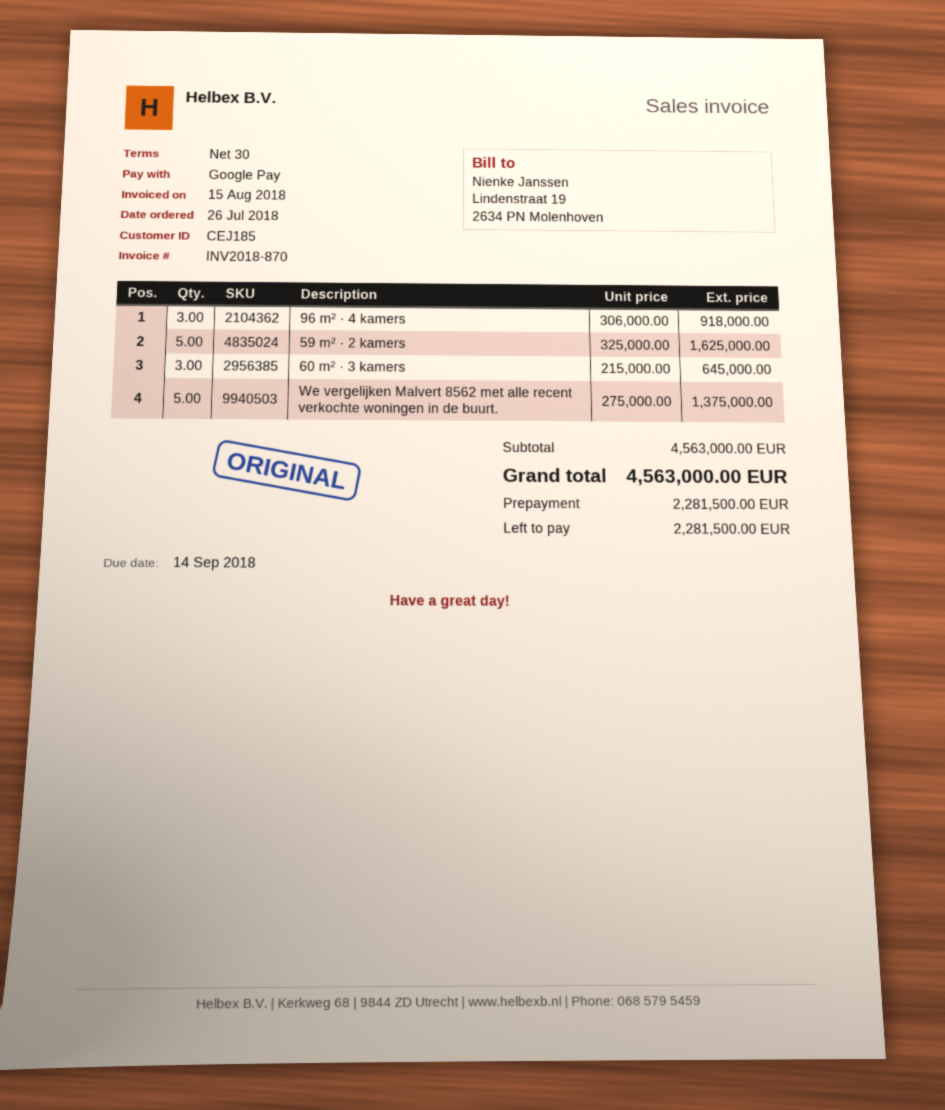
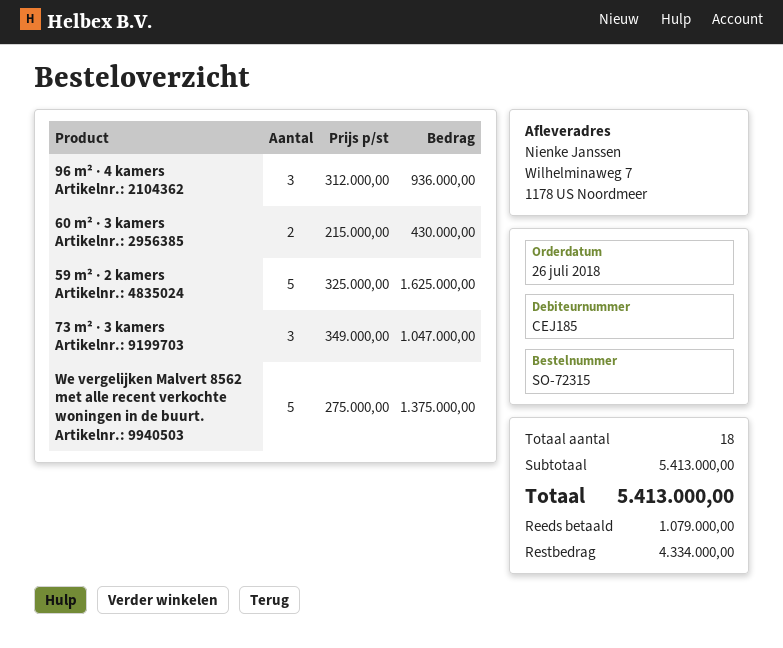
96 m² · 4 kamers: 3 x 306000.00 = 918000.00 -> 3 x 312000.00 = 936000.00
60 m² · 3 kamers: 3 x 215000.00 = 645000.00 -> 2 x 215000.00 = 430000.00
73 m² · 3 kamers: none -> 3 x 349000.00 = 1047000.00
subtotal: 4563000.00 -> 5413000.00
total: 4563000.00 -> 5413000.00
deposit: 2281500.00 -> 1079000.00
balance: 2281500.00 -> 4334000.00

